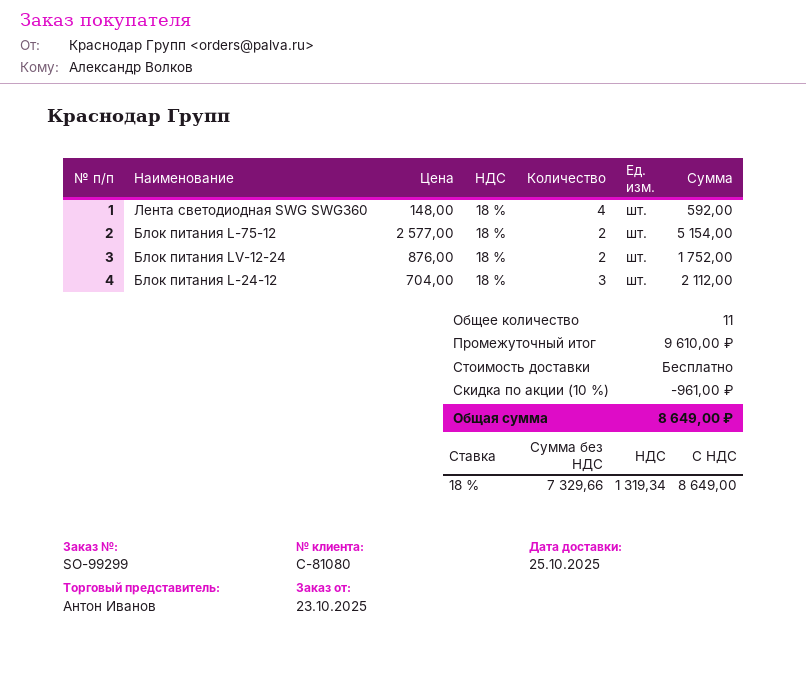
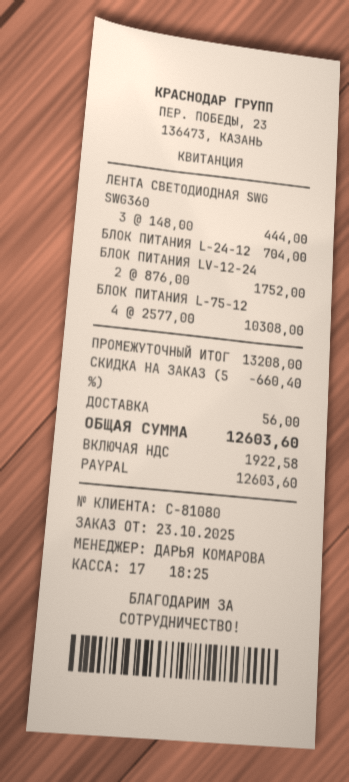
sales rep: Антон Иванов -> ДАРЬЯ КОМАРОВА
Лента светодиодная SWG SWG360: 4 x 148.00 = 592.00 -> 3 x 148.00 = 444.00
Блок питания L-75-12: 2 x 2577.00 = 5154.00 -> 4 x 2577.00 = 10308.00
Блок питания L-24-12: 3 x 704.00 = 2112.00 -> 1 x 704.00 = 704.00
subtotal: 9610.00 -> 13208.00
discount: 10% = 961.00 -> 5% = 660.40
shipping: 0.00 -> 56.00
tax: 1319.34 -> 1922.58
total: 8649.00 -> 12603.60

